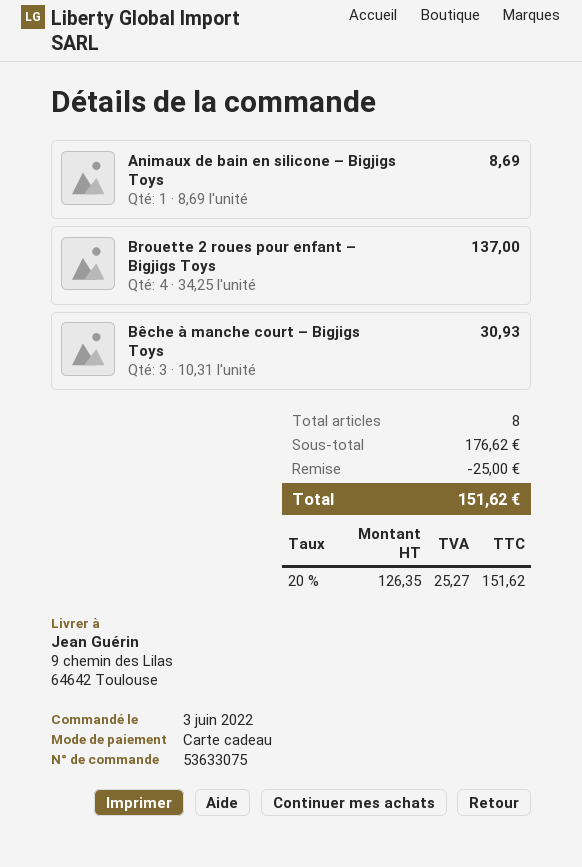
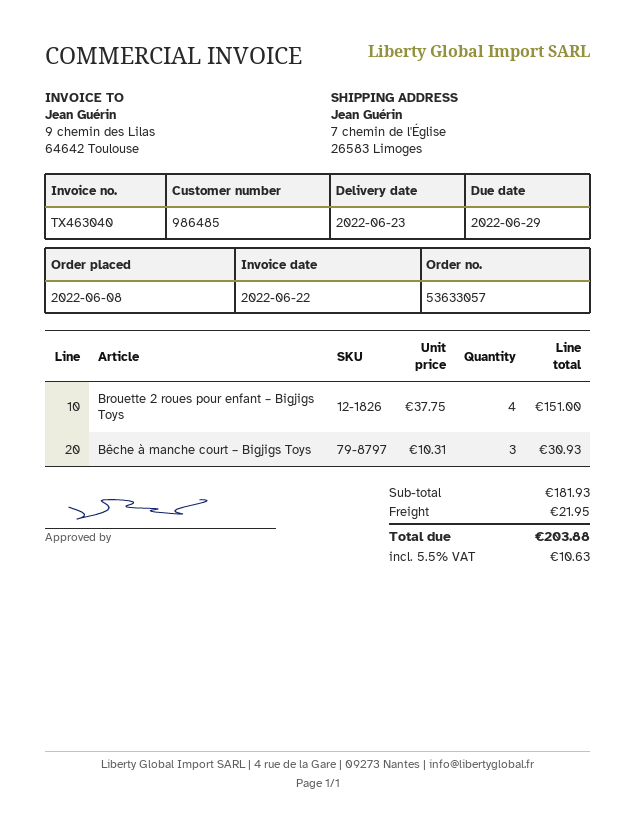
order number: 53633075 -> 53633057
order date: 2022-06-03 -> 2022-06-08
ship to: 9 chemin des Lilas, 64642 Toulouse -> 7 chemin de l'Église, 26583 Limoges
Animaux de bain en silicone – Bigjigs Toys: 1 x 8.69 = 8.69 -> none
Brouette 2 roues pour enfant – Bigjigs Toys: 4 x 34.25 = 137.00 -> 4 x 37.75 = 151.00
subtotal: 176.62 -> 181.93
discount: 25.00 -> none
shipping: none -> 21.95
tax: 20% = 25.27 -> 5.5% = 10.63
total: 151.62 -> 203.88

